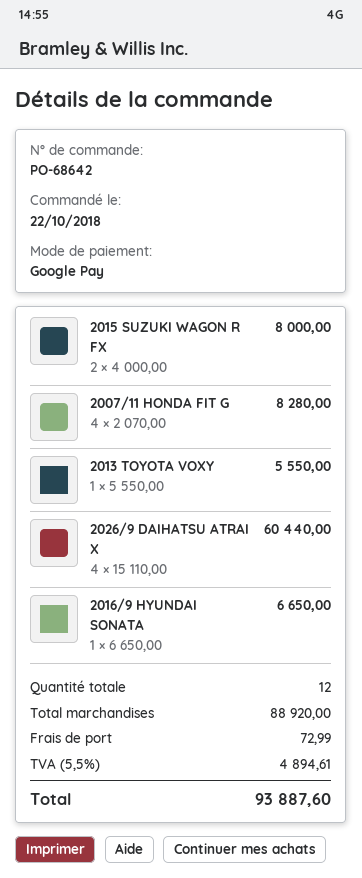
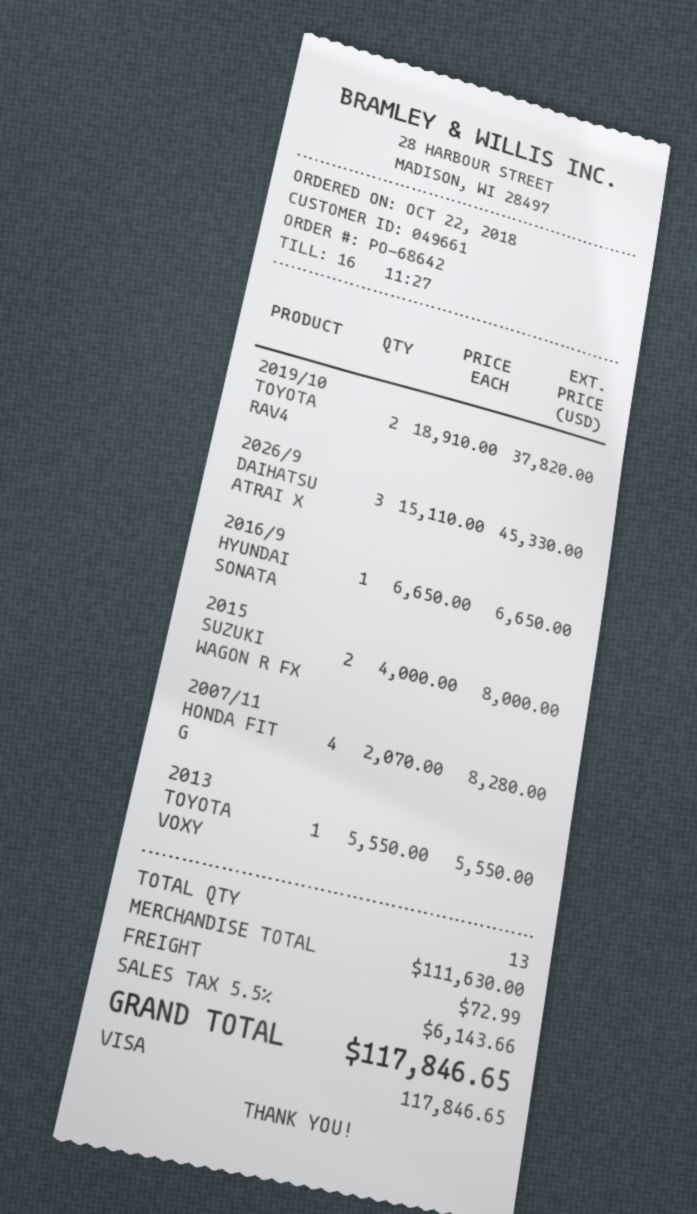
payment method: Google Pay -> Visa
2026/9 DAIHATSU ATRAI X: 4 x 15110.00 = 60440.00 -> 3 x 15110.00 = 45330.00
2019/10 TOYOTA RAV4: none -> 2 x 18910.00 = 37820.00
total quantity: 12 -> 13
subtotal: 88920.00 -> 111630.00
tax: 5.5% = 4894.61 -> 5.5% = 6143.66
total: 93887.60 -> 117846.65

